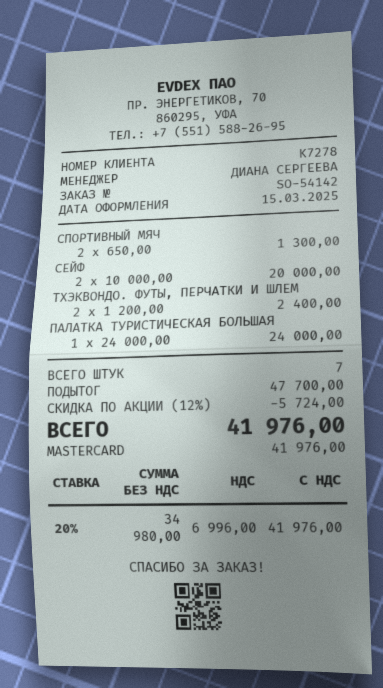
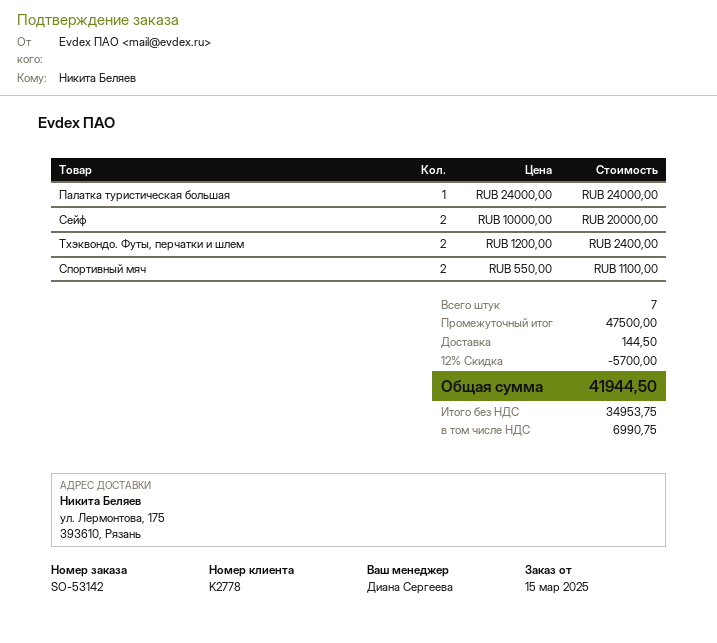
order number: SO-54142 -> SO-53142
customer number: K7278 -> K2778
СПОРТИВНЫЙ МЯЧ: 2 x 650.00 = 1300.00 -> 2 x 550.00 = 1100.00
subtotal: 47700.00 -> 47500.00
discount: 12% = 5724.00 -> 12% = 5700.00
shipping: none -> 144.50
net: 34980.00 -> 34953.75
tax: 6996.00 -> 6990.75
total: 41976.00 -> 41944.50

